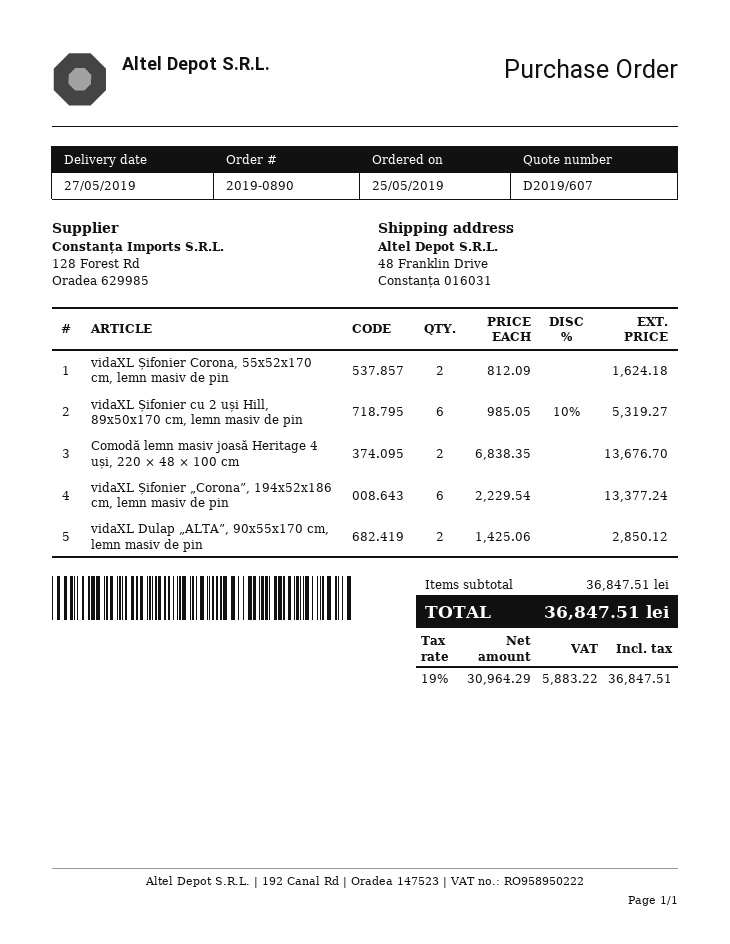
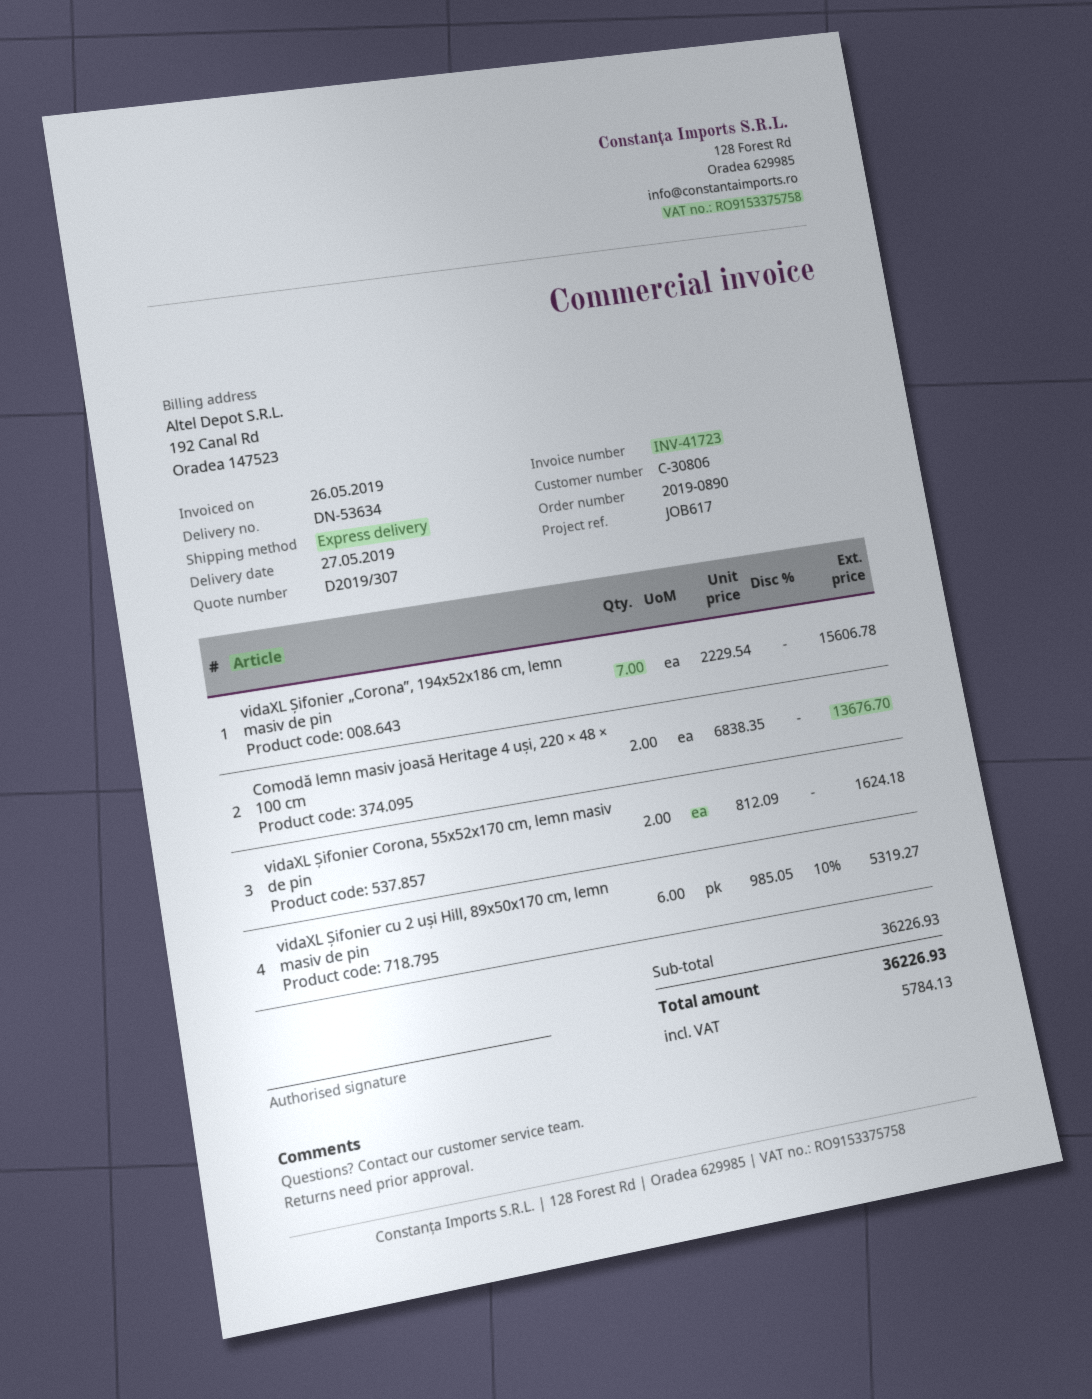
quote number: D2019/607 -> D2019/307
vidaXL Șifonier „Corona”, 194x52x186 cm, lemn masiv de pin: 6 x 2229.54 = 13377.24 -> 7 x 2229.54 = 15606.78
vidaXL Dulap „ALTA”, 90x55x170 cm, lemn masiv de pin: 2 x 1425.06 = 2850.12 -> none
subtotal: 36847.51 -> 36226.93
tax: 5883.22 -> 5784.13
total: 36847.51 -> 36226.93

